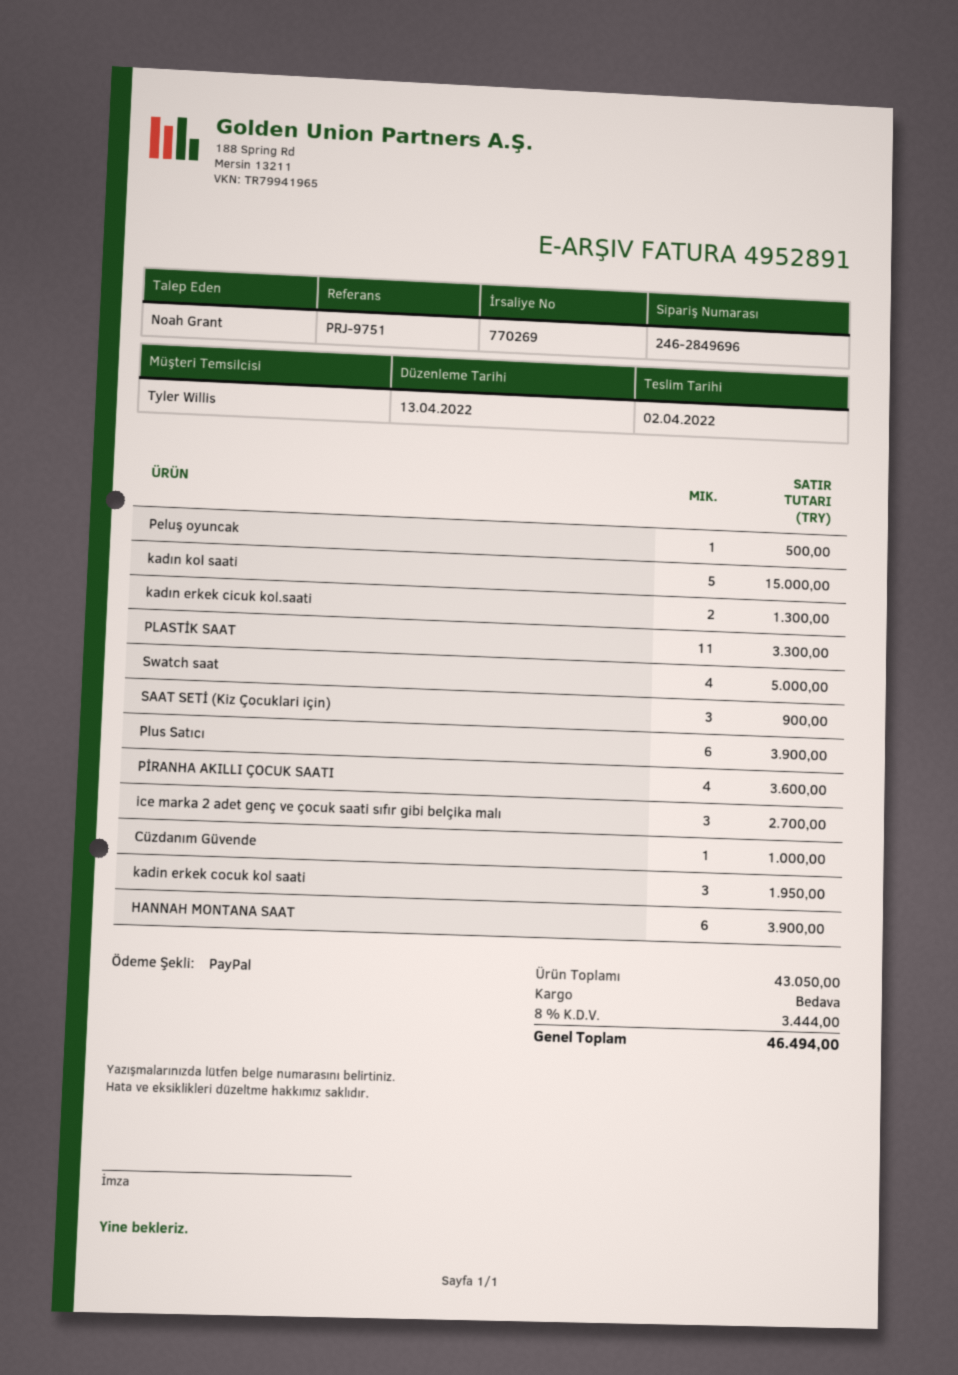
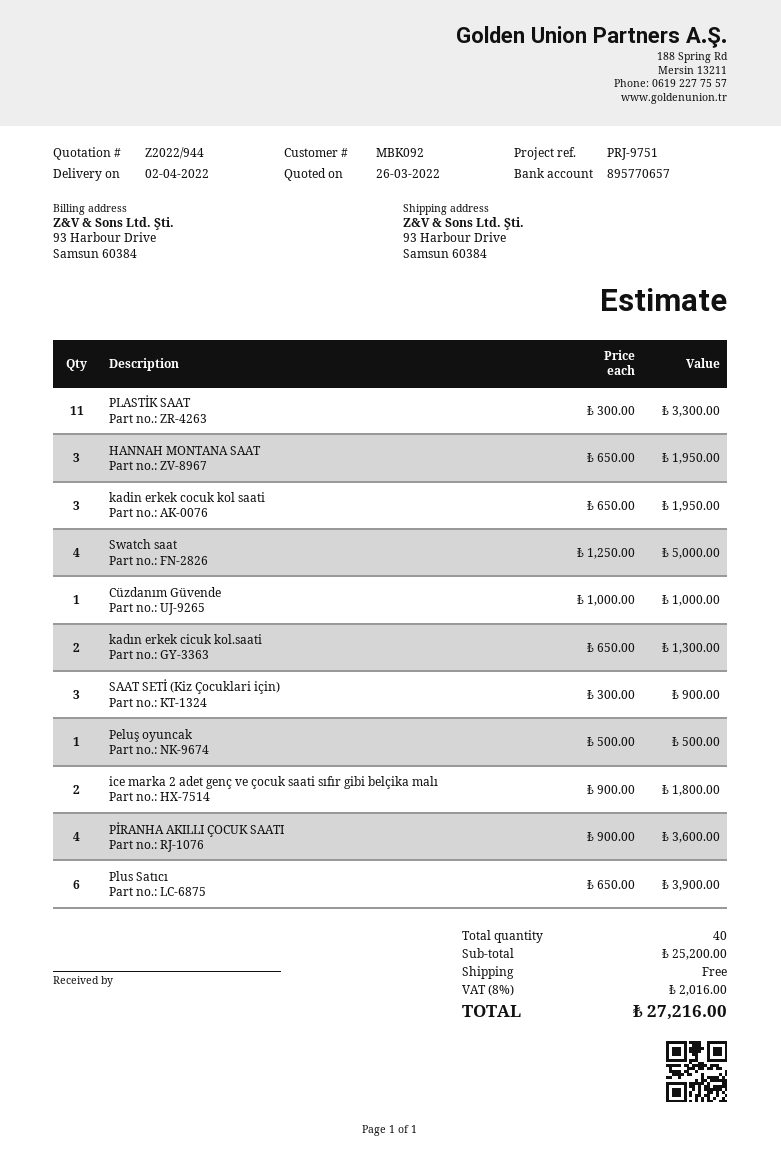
kadın kol saati: 5 for 15000.00 -> none
ice marka 2 adet genç ve çocuk saati sıfır gibi belçika malı: 3 for 2700.00 -> 2 for 1800.00
HANNAH MONTANA SAAT: 6 for 3900.00 -> 3 for 1950.00
subtotal: 43050.00 -> 25200.00
tax: 8% = 3444.00 -> 8% = 2016.00
total: 46494.00 -> 27216.00

